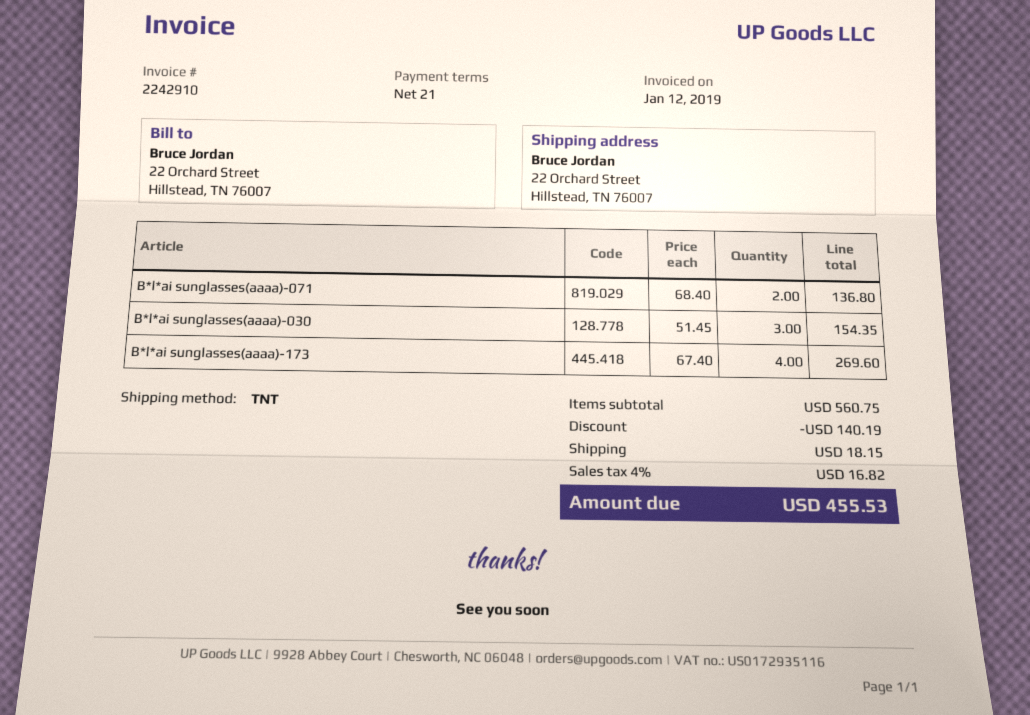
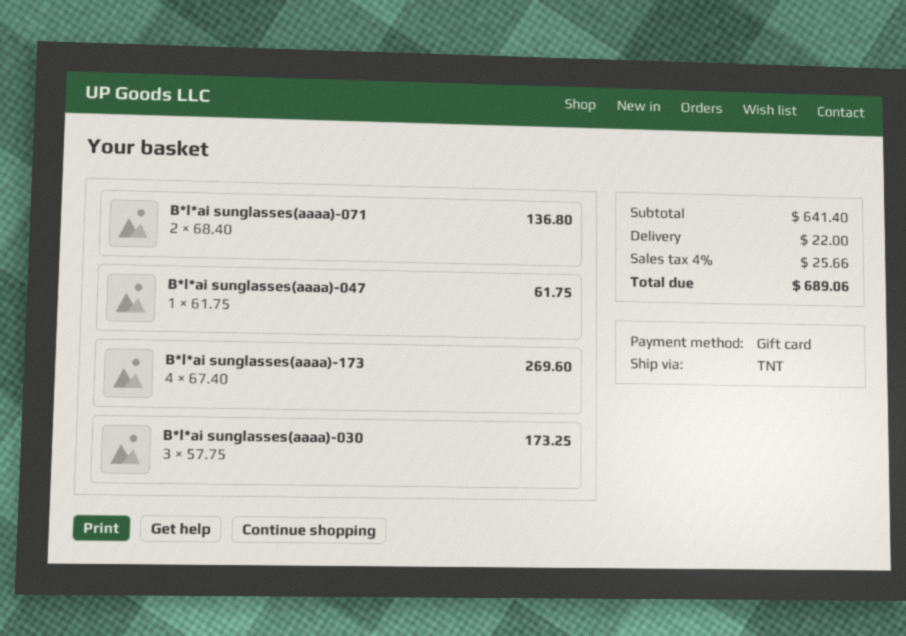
B*l*ai sunglasses(aaaa)-030: 3 x 51.45 = 154.35 -> 3 x 57.75 = 173.25
B*l*ai sunglasses(aaaa)-047: none -> 1 x 61.75 = 61.75
subtotal: 560.75 -> 641.40
discount: 140.19 -> none
shipping: 18.15 -> 22.00
tax: 4% = 16.82 -> 4% = 25.66
total: 455.53 -> 689.06

